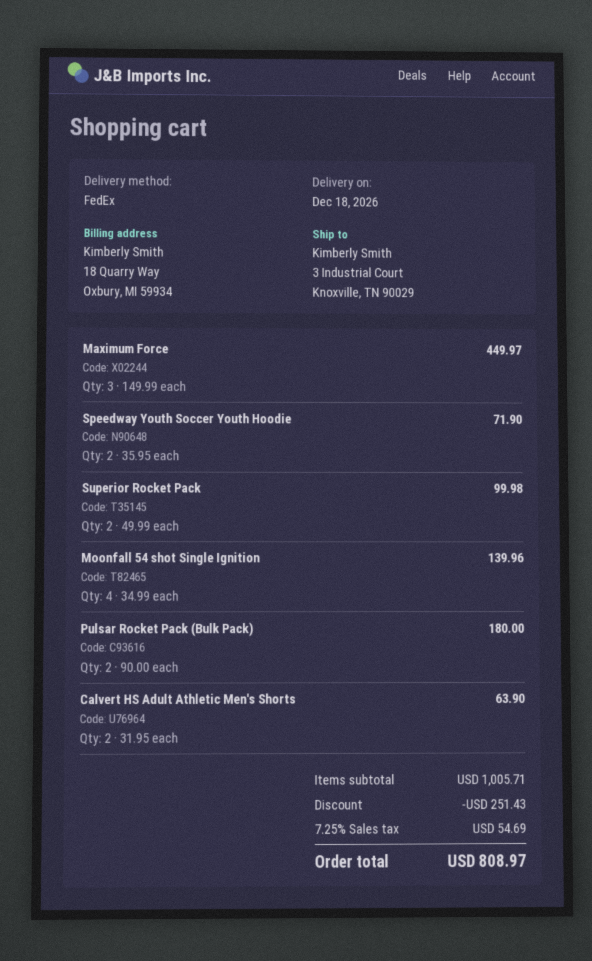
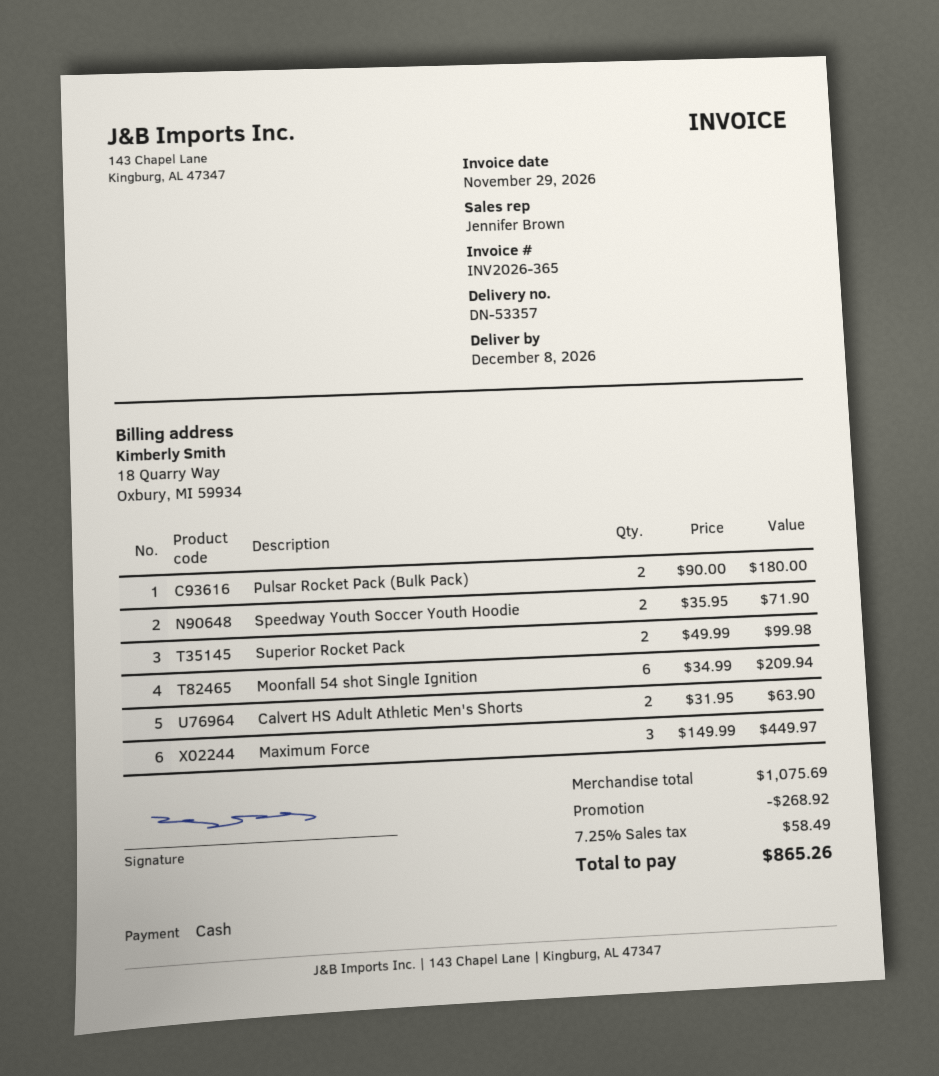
delivery date: 2026-12-18 -> 2026-12-08
Moonfall 54 shot Single Ignition: 4 x 34.99 = 139.96 -> 6 x 34.99 = 209.94
subtotal: 1005.71 -> 1075.69
discount: 251.43 -> 268.92
tax: 7.25% = 54.69 -> 7.25% = 58.49
total: 808.97 -> 865.26

